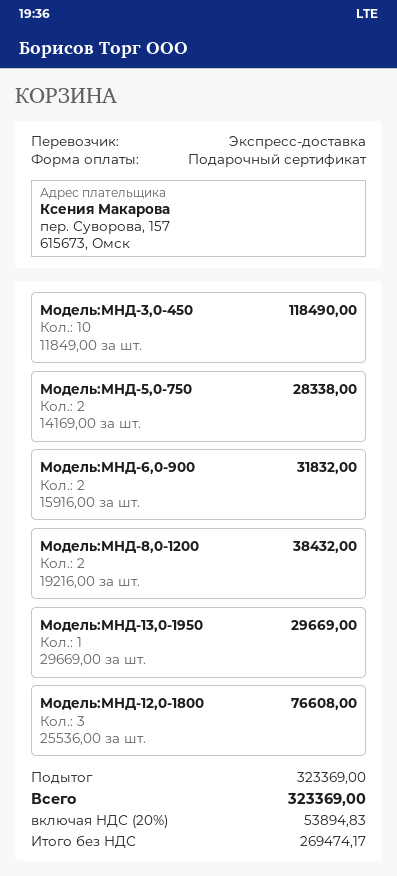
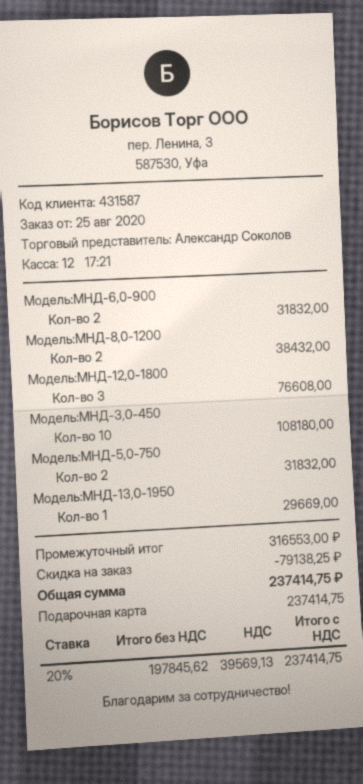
Модель:МНД-3,0-450: 10 for 118490.00 -> 10 for 108180.00
Модель:МНД-5,0-750: 2 for 28338.00 -> 2 for 31832.00
subtotal: 323369.00 -> 316553.00
discount: none -> 79138.25
net: 269474.17 -> 197845.62
tax: 20% = 53894.83 -> 20% = 39569.13
total: 323369.00 -> 237414.75

